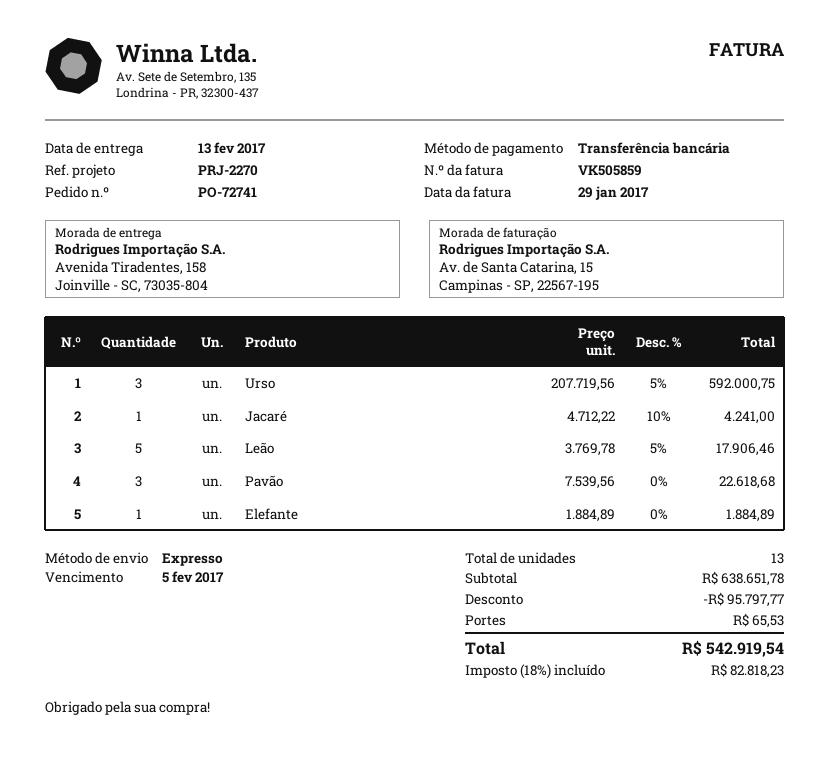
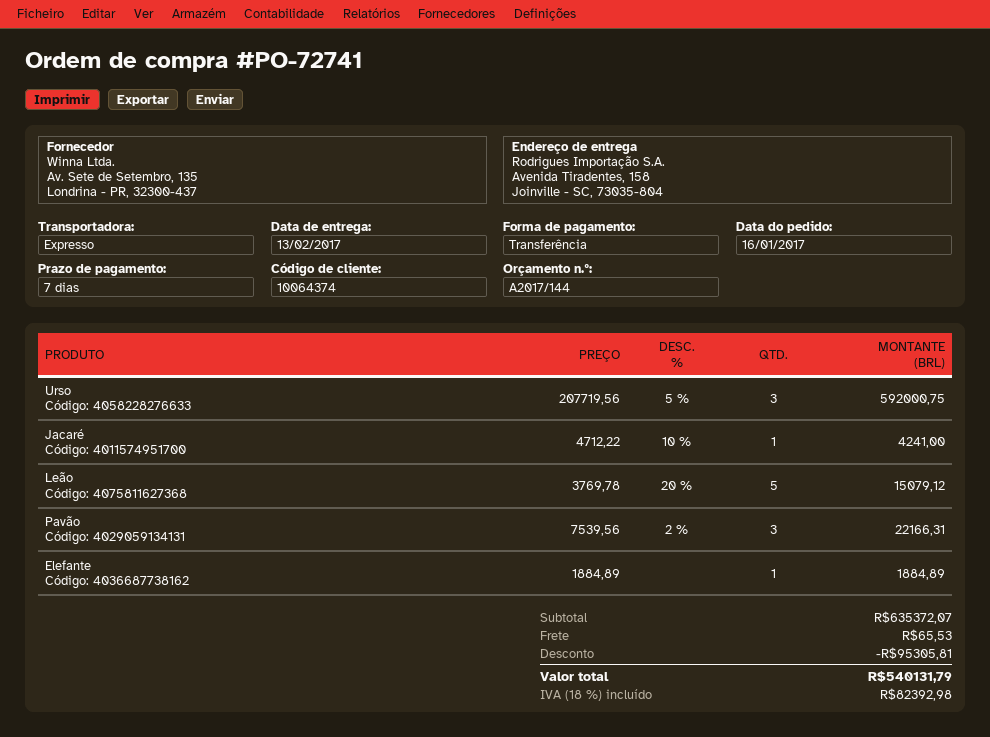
Leão: 5 x 3769.78 - 5% = 17906.46 -> 5 x 3769.78 - 20% = 15079.12
Pavão: 3 x 7539.56 = 22618.68 -> 3 x 7539.56 - 2% = 22166.31
subtotal: 638651.78 -> 635372.07
discount: 95797.77 -> 95305.81
tax: 18% = 82818.23 -> 18% = 82392.98
total: 542919.54 -> 540131.79

